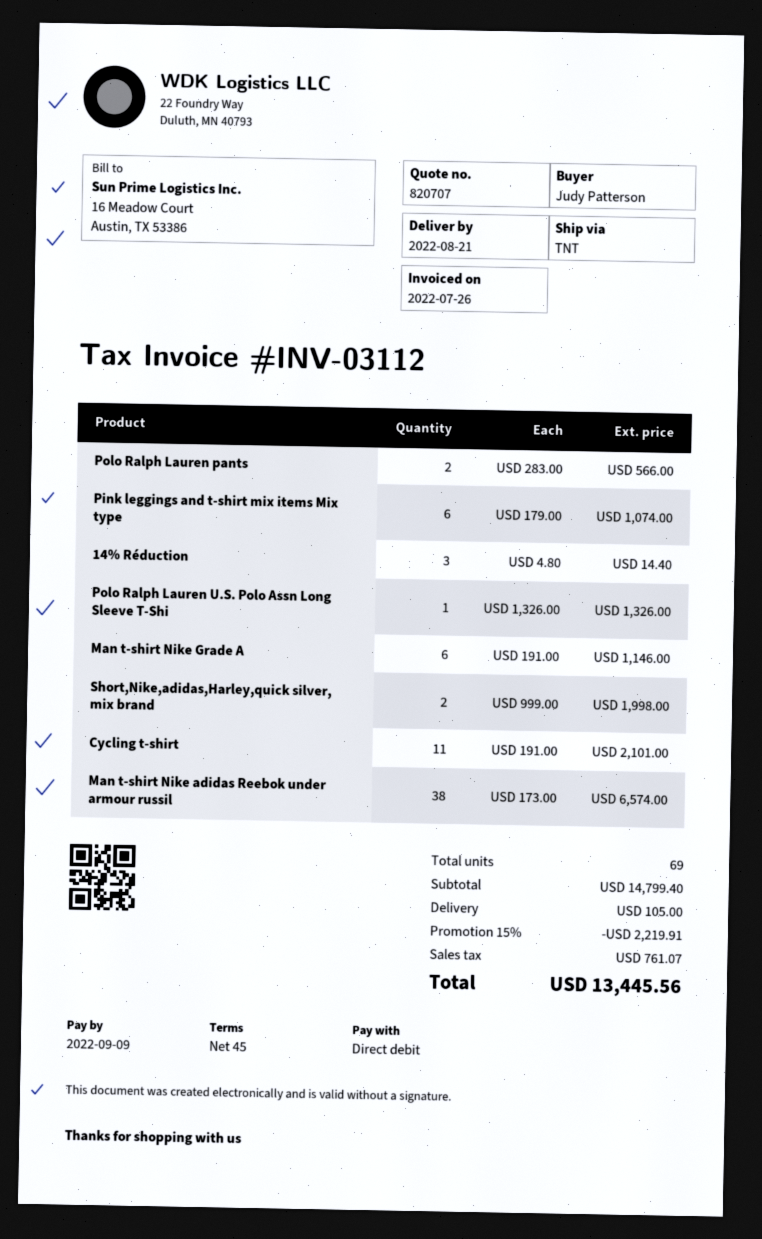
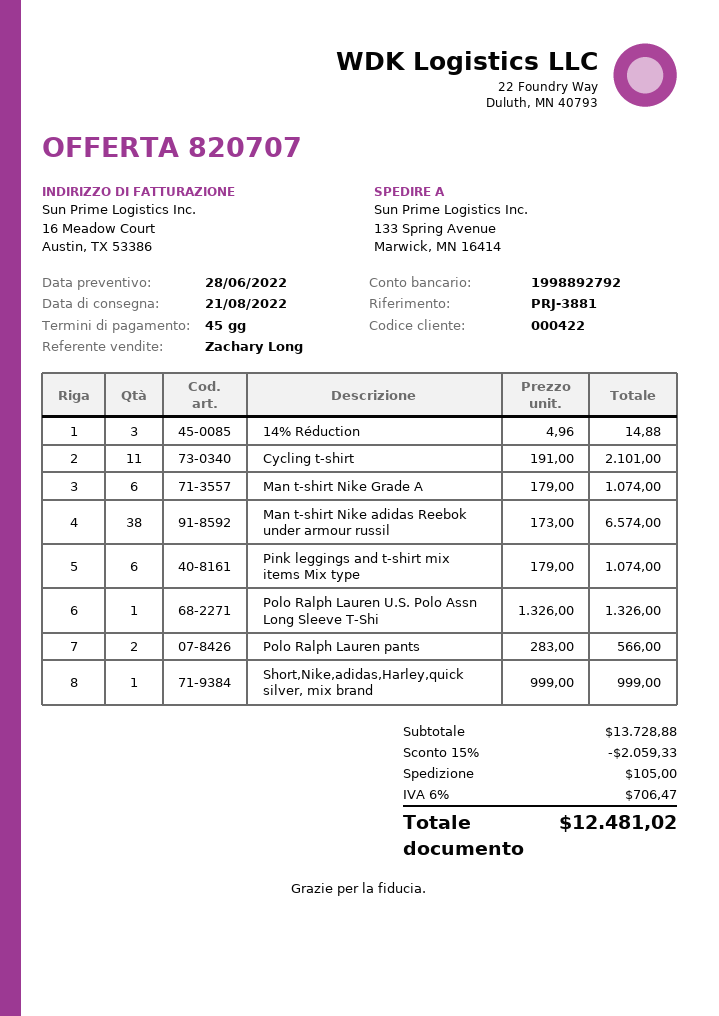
14% Réduction: 3 x 4.80 = 14.40 -> 3 x 4.96 = 14.88
Man t-shirt Nike Grade A: 6 x 191.00 = 1146.00 -> 6 x 179.00 = 1074.00
Short,Nike,adidas,Harley,quick silver, mix brand: 2 x 999.00 = 1998.00 -> 1 x 999.00 = 999.00
subtotal: 14799.40 -> 13728.88
discount: 15% = 2219.91 -> 15% = 2059.33
tax: 761.07 -> 706.47
total: 13445.56 -> 12481.02

